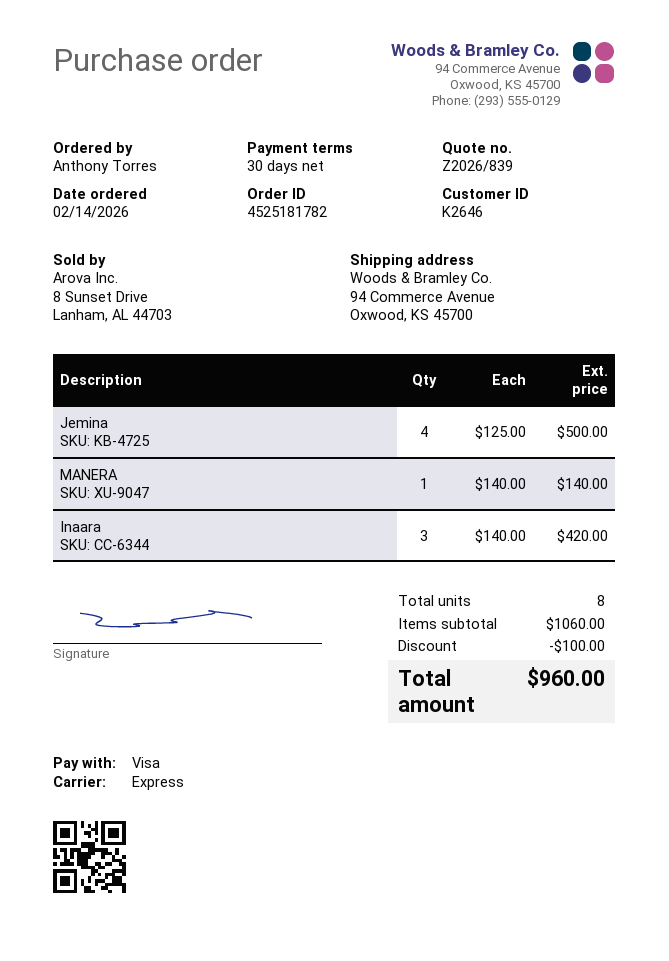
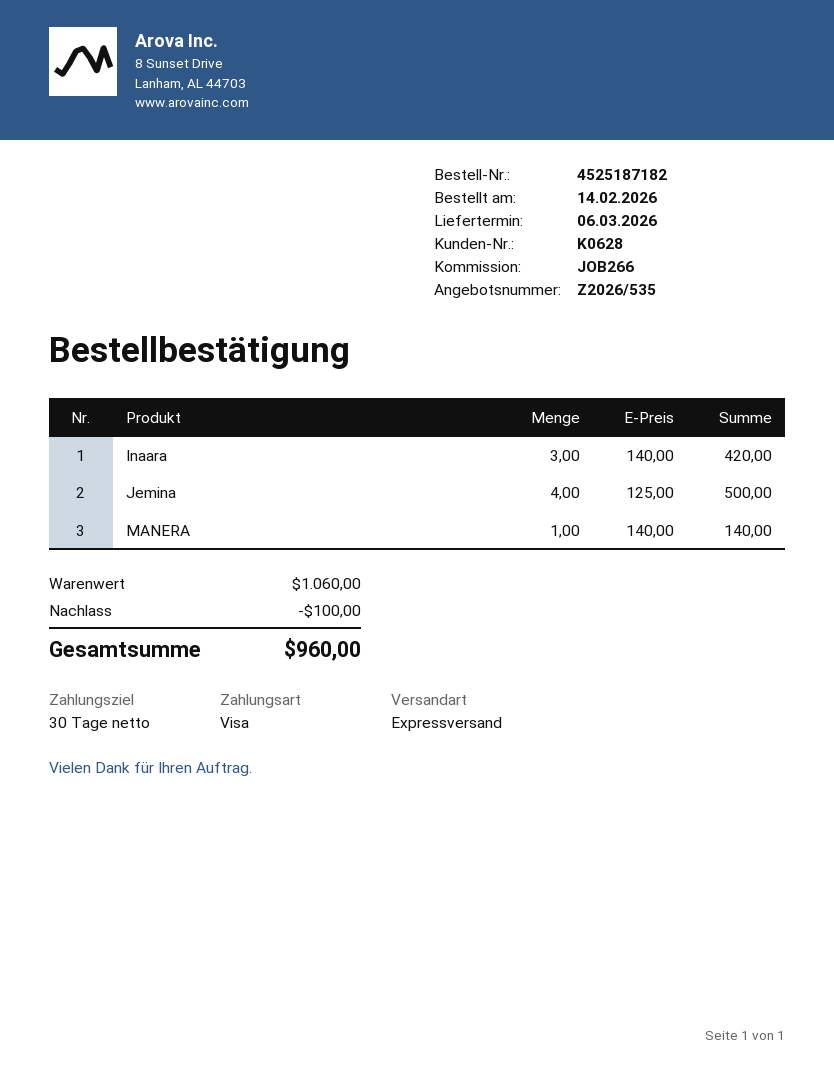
quote number: Z2026/839 -> Z2026/535
order number: 4525181782 -> 4525187182
customer number: K2646 -> K0628

